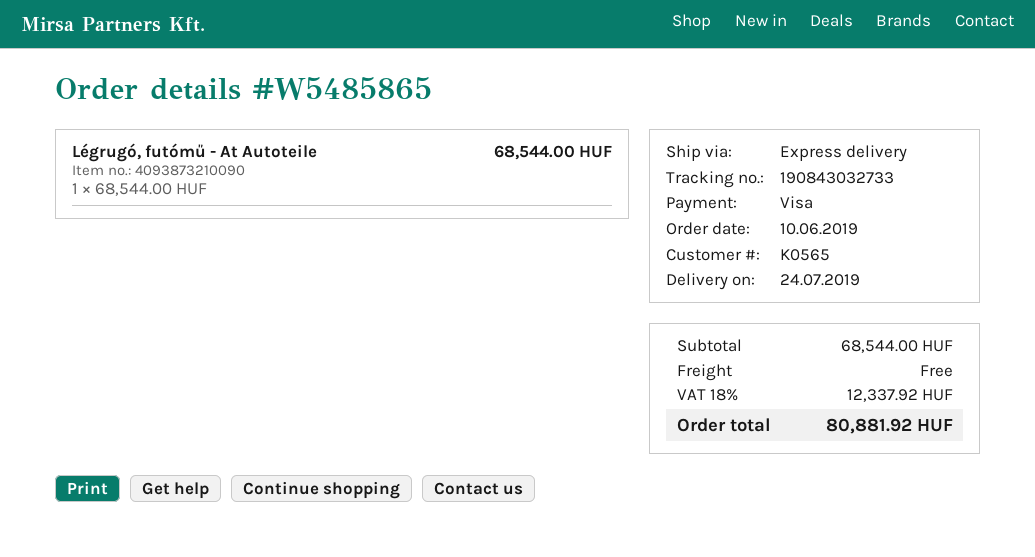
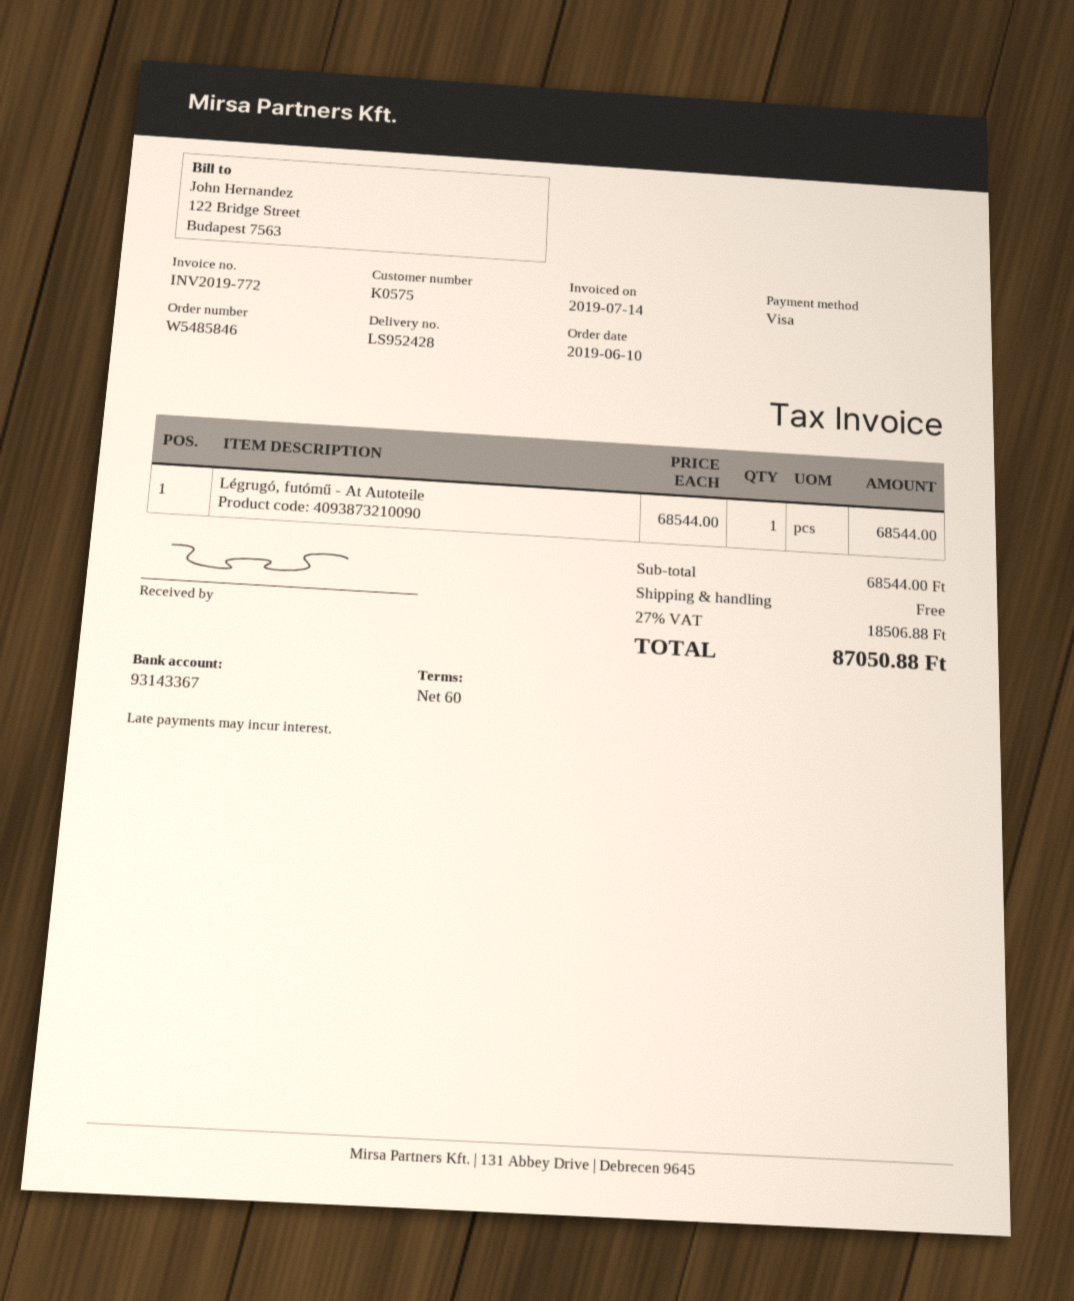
order number: W5485865 -> W5485846
customer number: K0565 -> K0575
tax: 18% = 12337.92 -> 27% = 18506.88
total: 80881.92 -> 87050.88

